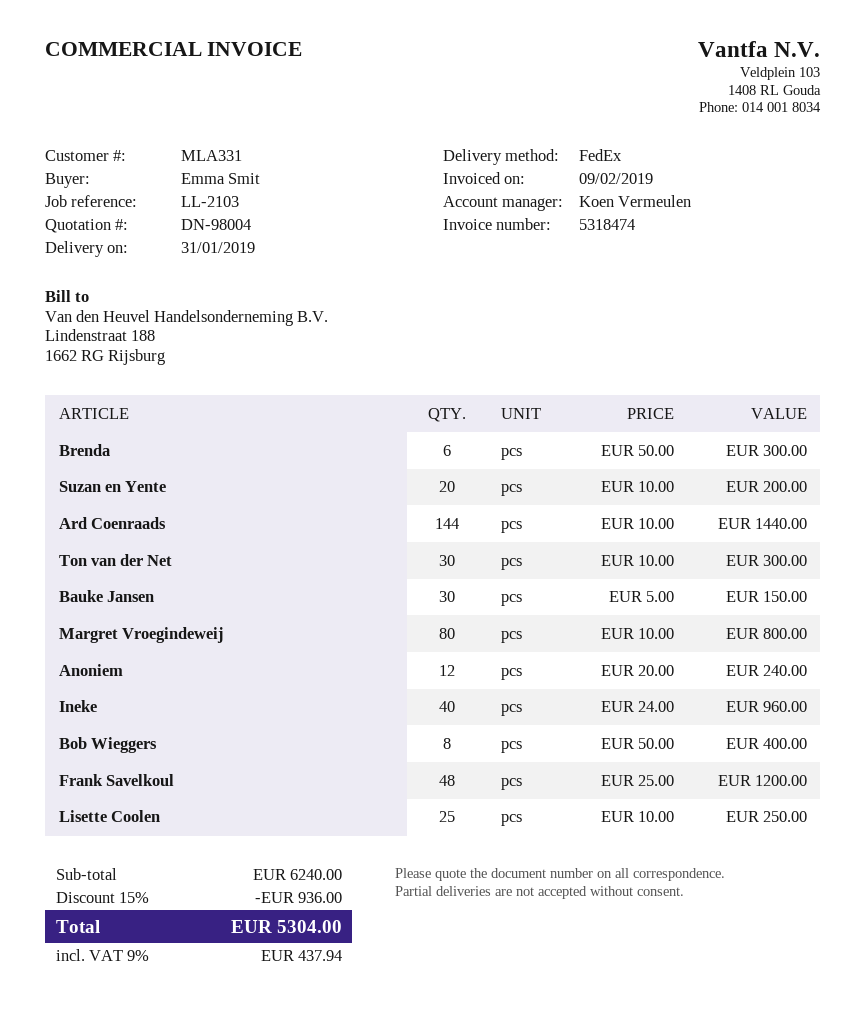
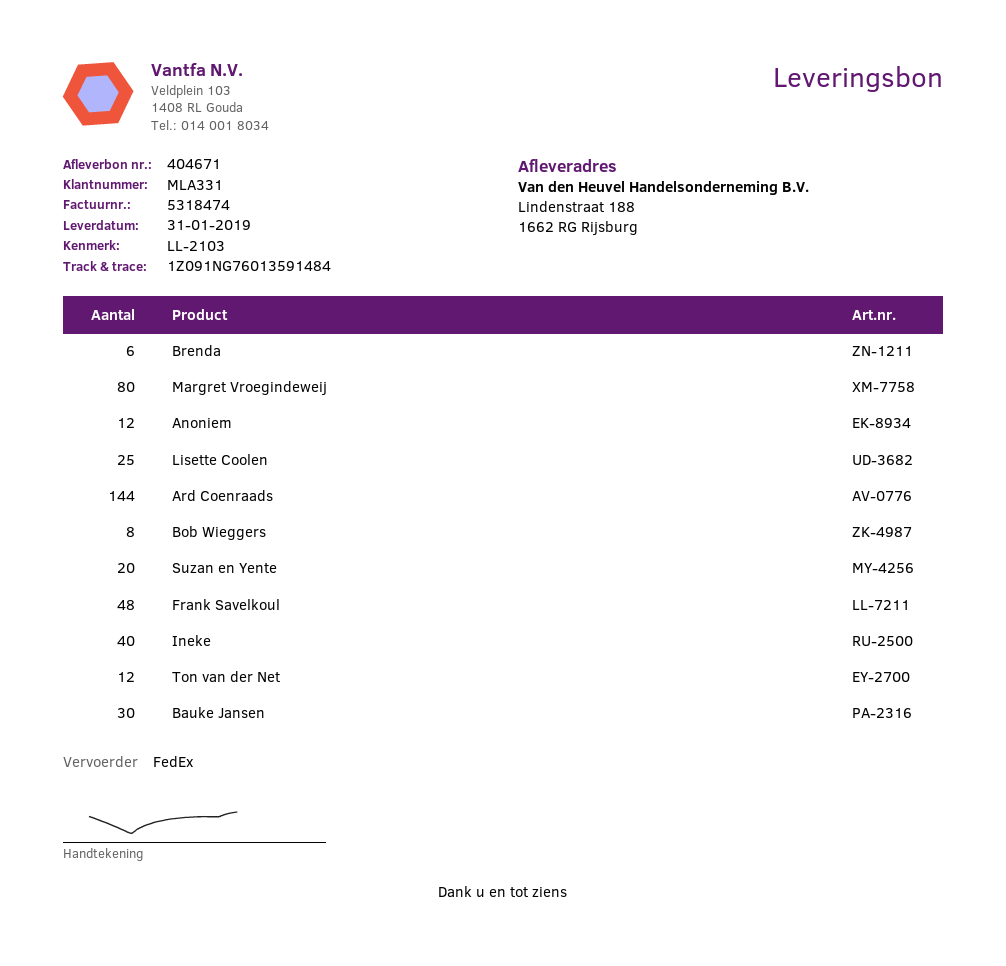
Ton van der Net: 30 -> 12

